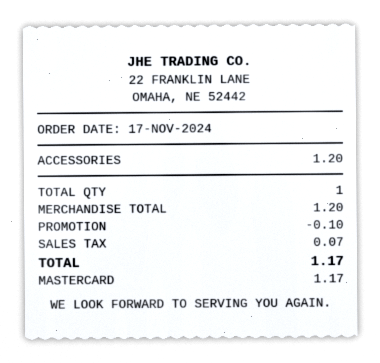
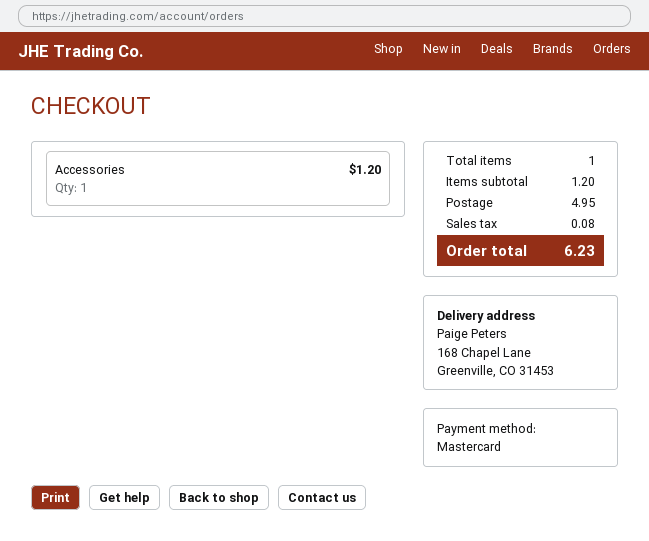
discount: 0.10 -> none
shipping: none -> 4.95
tax: 0.07 -> 0.08
total: 1.17 -> 6.23

